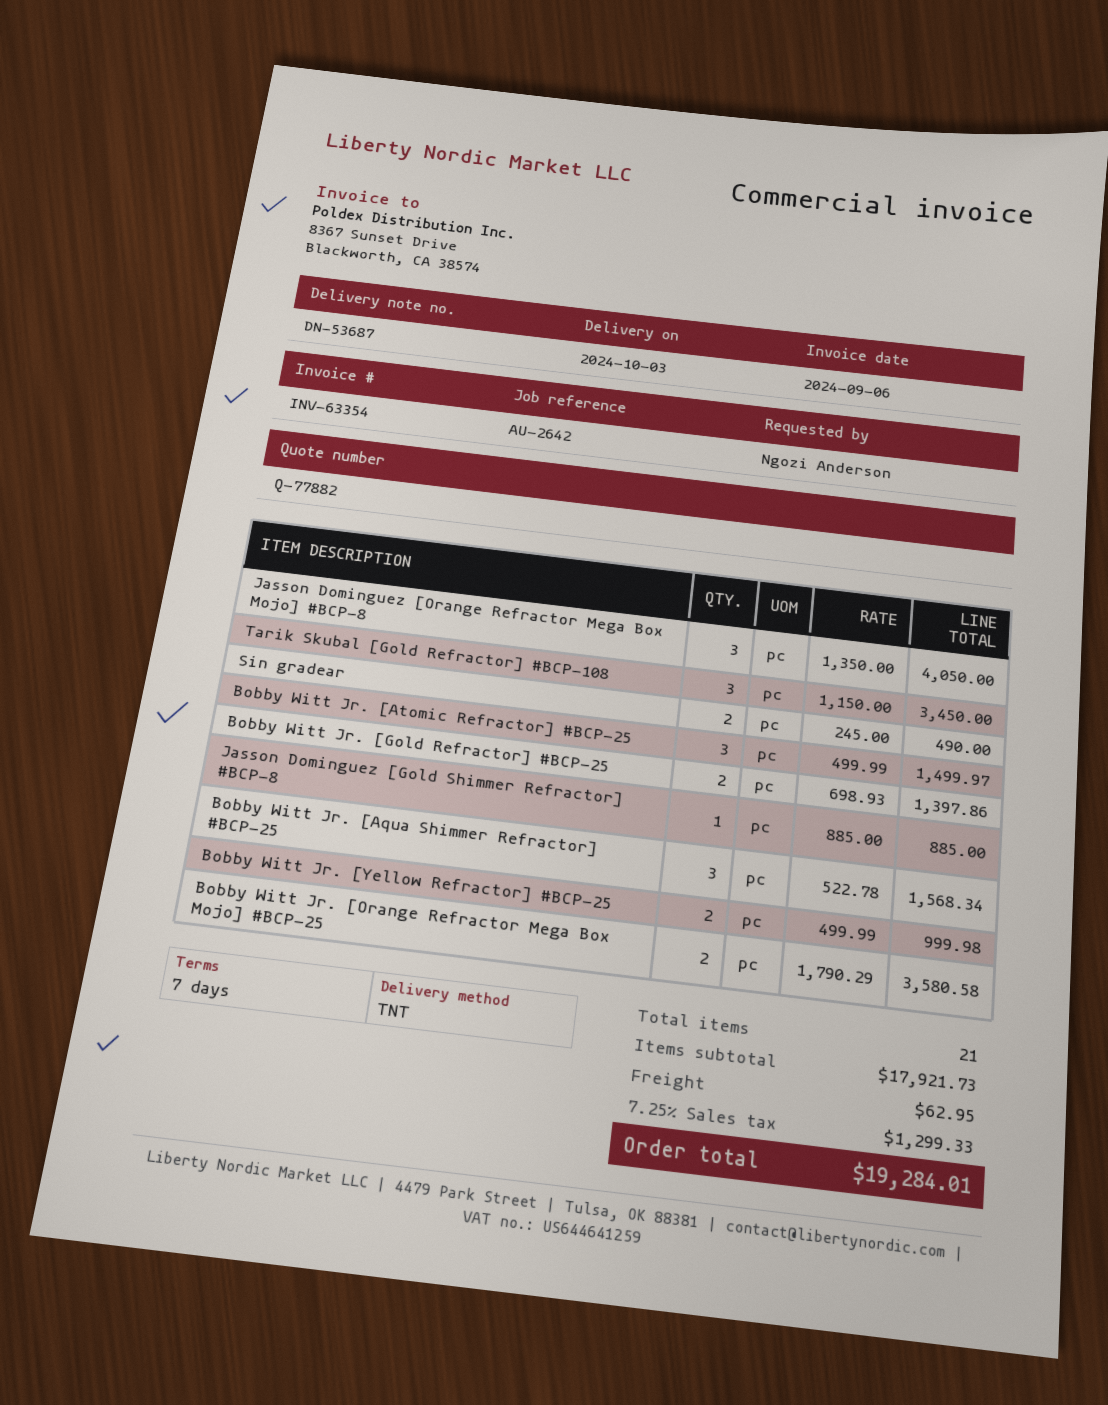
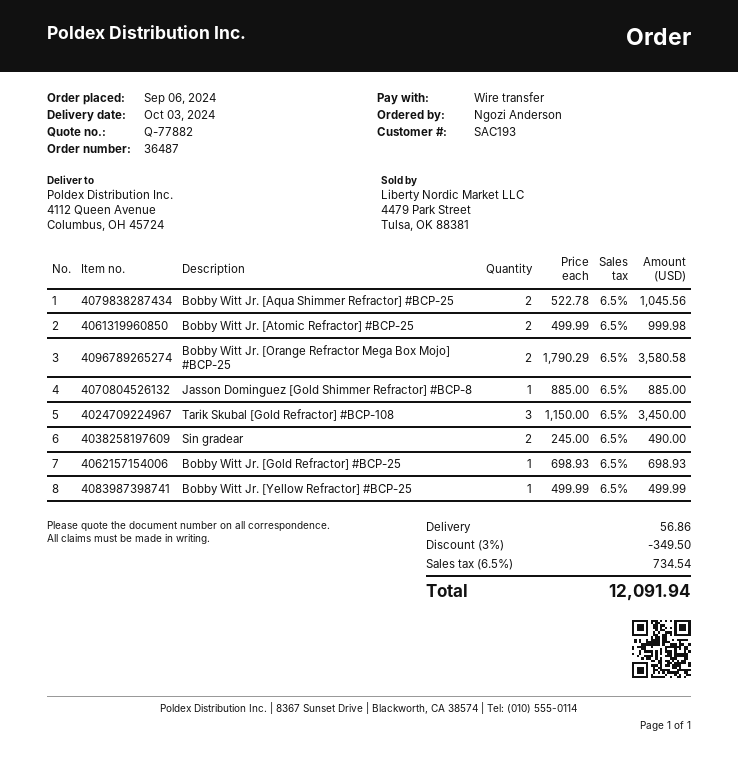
Jasson Dominguez [Orange Refractor Mega Box Mojo] #BCP-8: 3 x 1350.00 = 4050.00 -> none
Bobby Witt Jr. [Atomic Refractor] #BCP-25: 3 x 499.99 = 1499.97 -> 2 x 499.99 = 999.98
Bobby Witt Jr. [Gold Refractor] #BCP-25: 2 x 698.93 = 1397.86 -> 1 x 698.93 = 698.93
Bobby Witt Jr. [Aqua Shimmer Refractor] #BCP-25: 3 x 522.78 = 1568.34 -> 2 x 522.78 = 1045.56
Bobby Witt Jr. [Yellow Refractor] #BCP-25: 2 x 499.99 = 999.98 -> 1 x 499.99 = 499.99
discount: none -> 3% = 349.50
shipping: 62.95 -> 56.86
tax: 7.25% = 1299.33 -> 6.5% = 734.54
total: 19284.01 -> 12091.94

